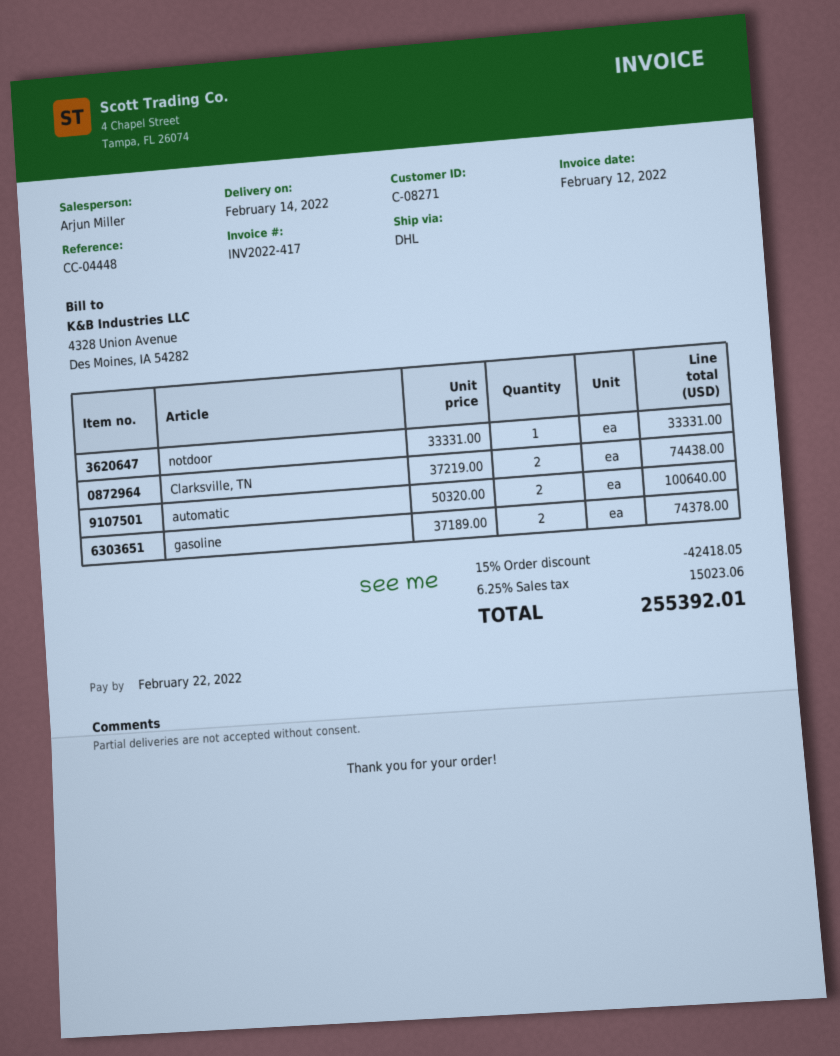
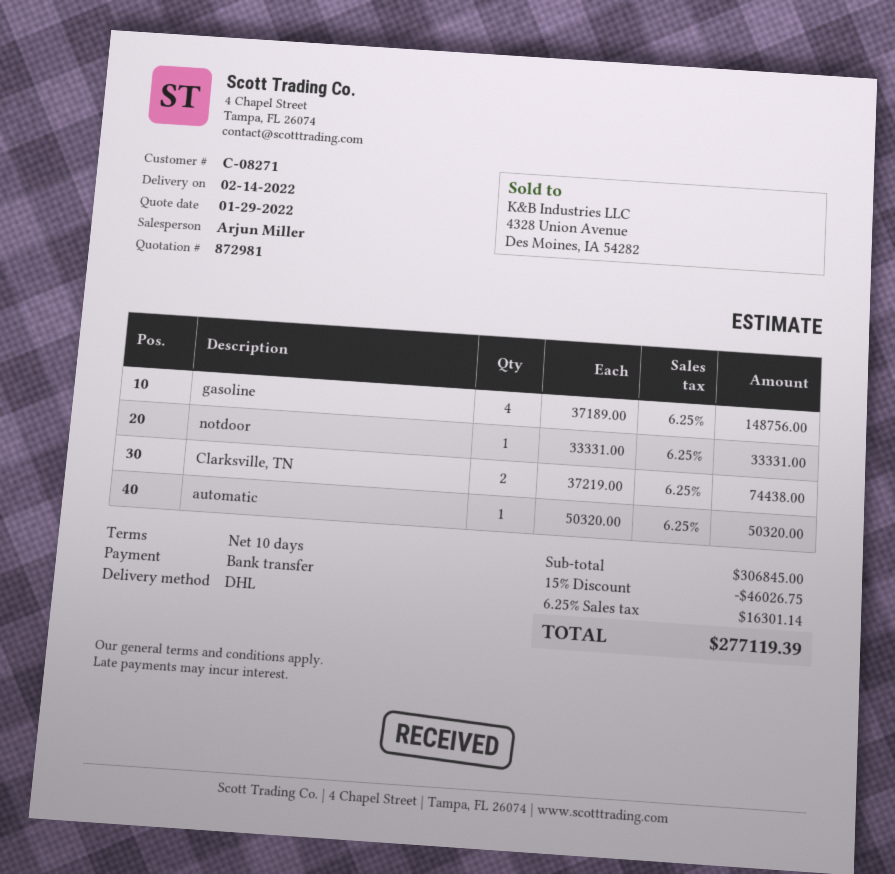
automatic: 2 x 50320.00 = 100640.00 -> 1 x 50320.00 = 50320.00
gasoline: 2 x 37189.00 = 74378.00 -> 4 x 37189.00 = 148756.00
discount: 15% = 42418.05 -> 15% = 46026.75
tax: 6.25% = 15023.06 -> 6.25% = 16301.14
total: 255392.01 -> 277119.39

